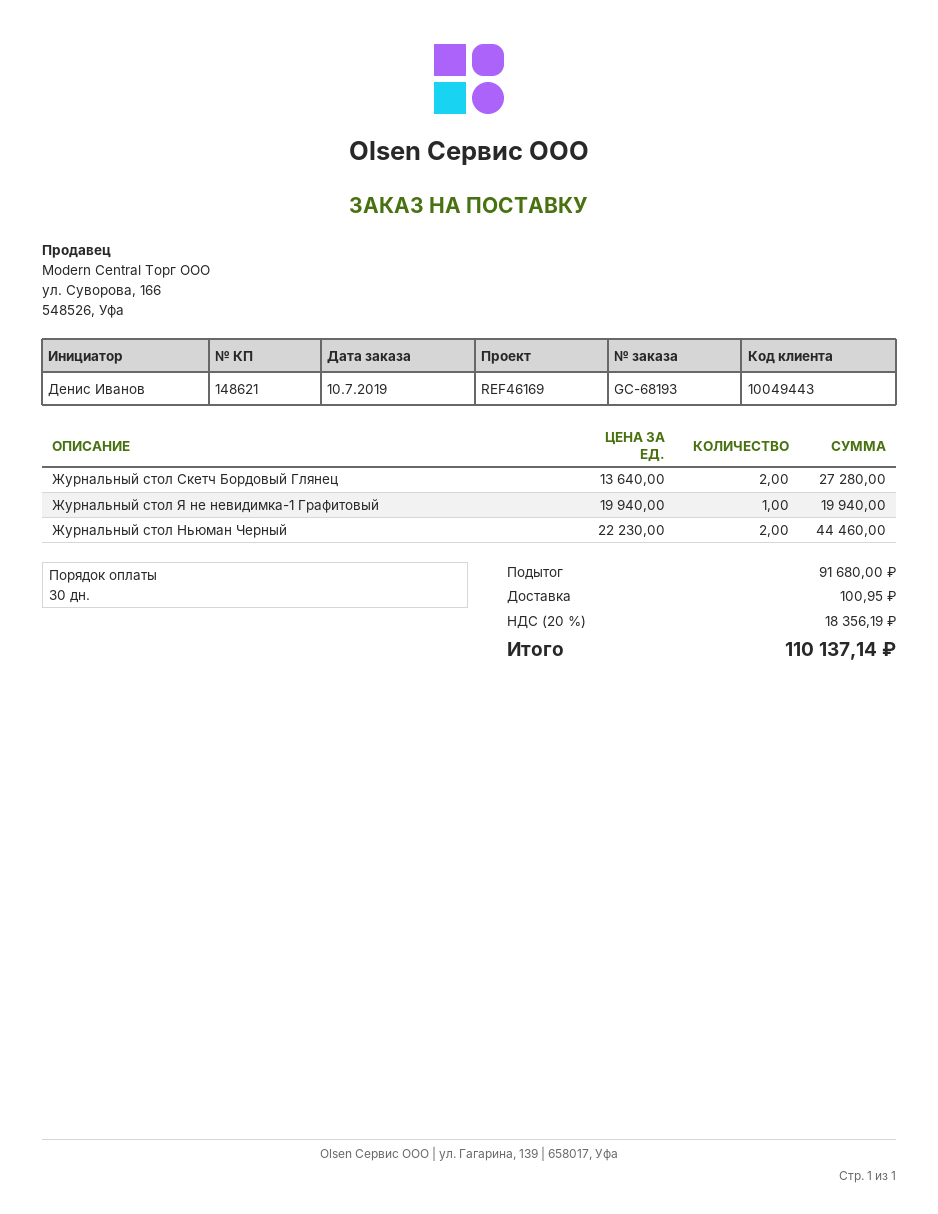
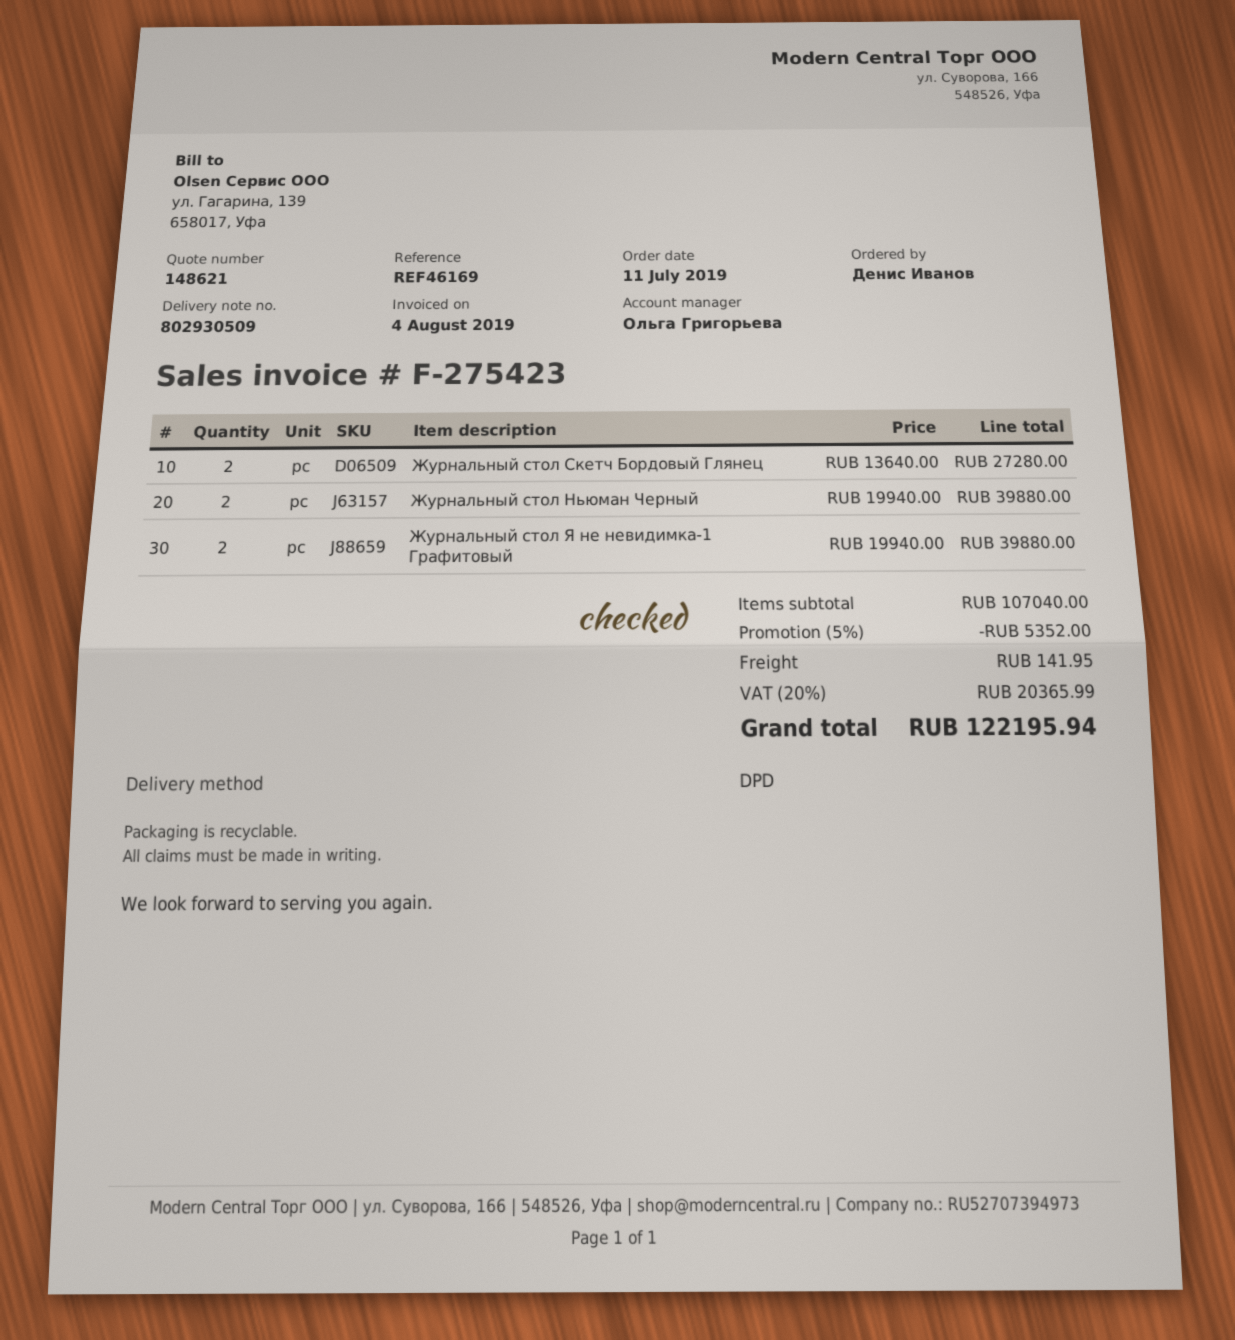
order date: 2019-07-10 -> 2019-07-11
Журнальный стол Я не невидимка-1 Графитовый: 1 x 19940.00 = 19940.00 -> 2 x 19940.00 = 39880.00
Журнальный стол Ньюман Черный: 2 x 22230.00 = 44460.00 -> 2 x 19940.00 = 39880.00
subtotal: 91680.00 -> 107040.00
discount: none -> 5% = 5352.00
shipping: 100.95 -> 141.95
tax: 20% = 18356.19 -> 20% = 20365.99
total: 110137.14 -> 122195.94

